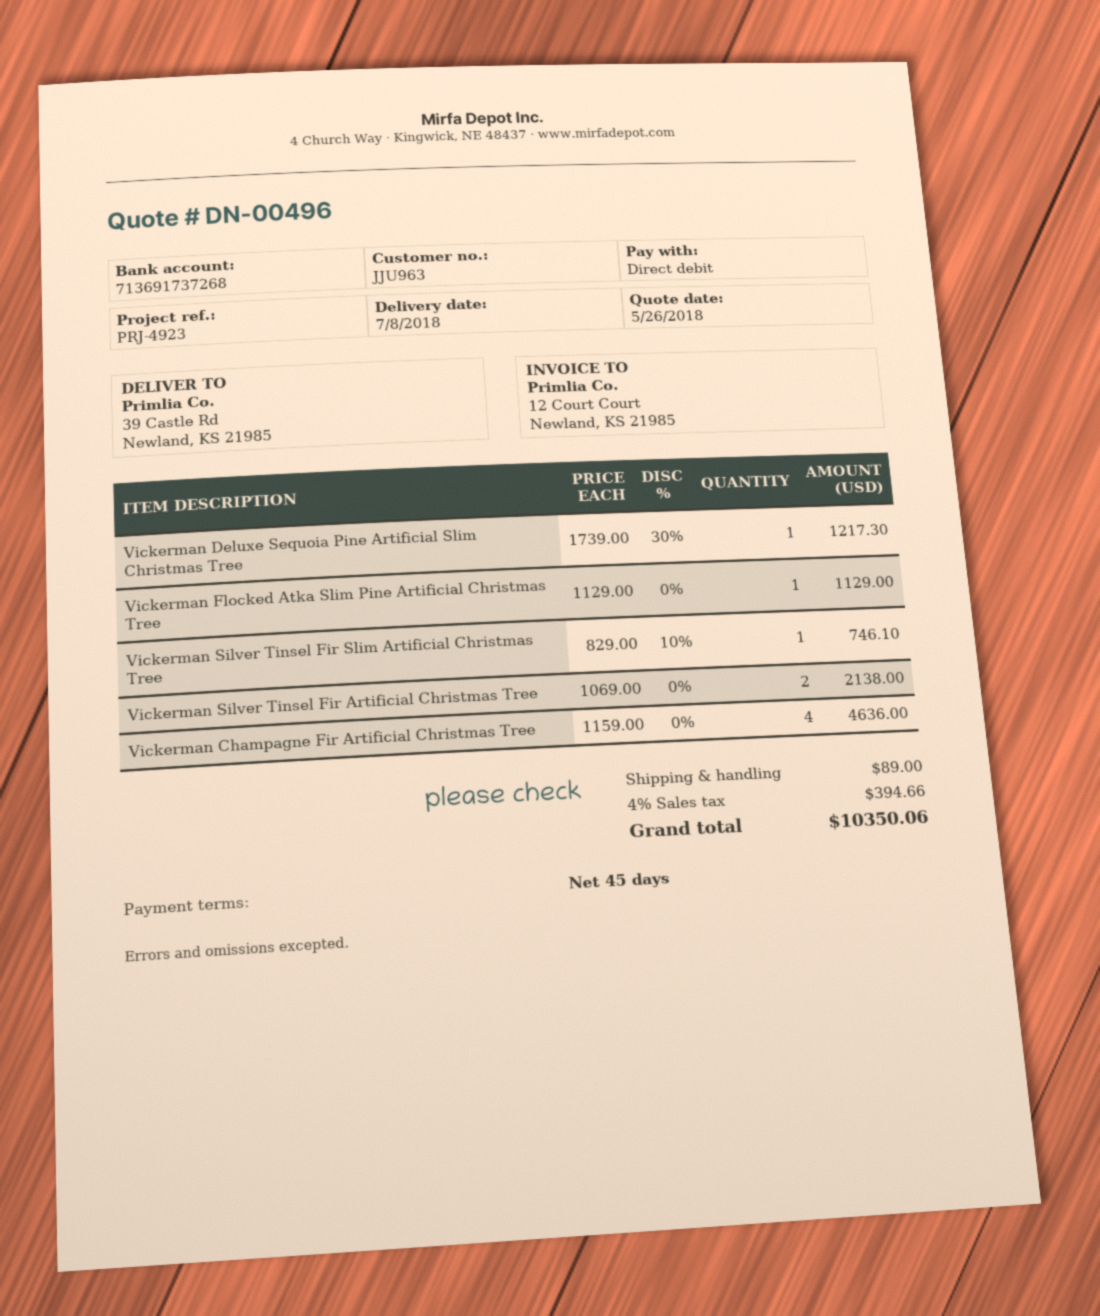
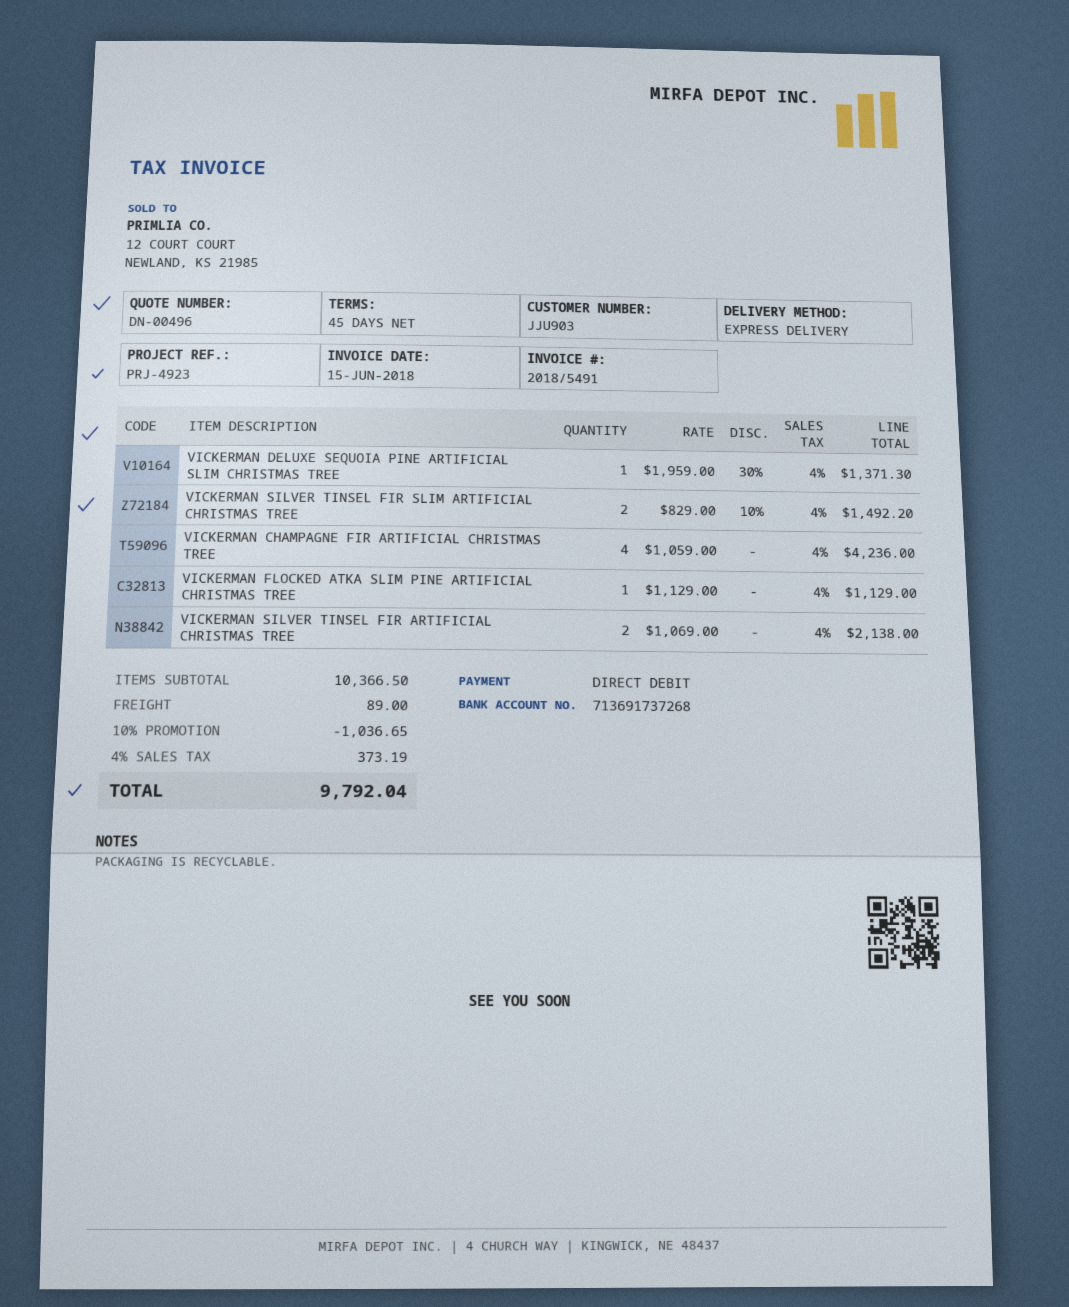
customer number: JJU963 -> JJU903
Vickerman Deluxe Sequoia Pine Artificial Slim Christmas Tree: 1 x 1739.00 - 30% = 1217.30 -> 1 x 1959.00 - 30% = 1371.30
Vickerman Silver Tinsel Fir Slim Artificial Christmas Tree: 1 x 829.00 - 10% = 746.10 -> 2 x 829.00 - 10% = 1492.20
Vickerman Champagne Fir Artificial Christmas Tree: 4 x 1159.00 = 4636.00 -> 4 x 1059.00 = 4236.00
discount: none -> 10% = 1036.65
tax: 4% = 394.66 -> 4% = 373.19
total: 10350.06 -> 9792.04

